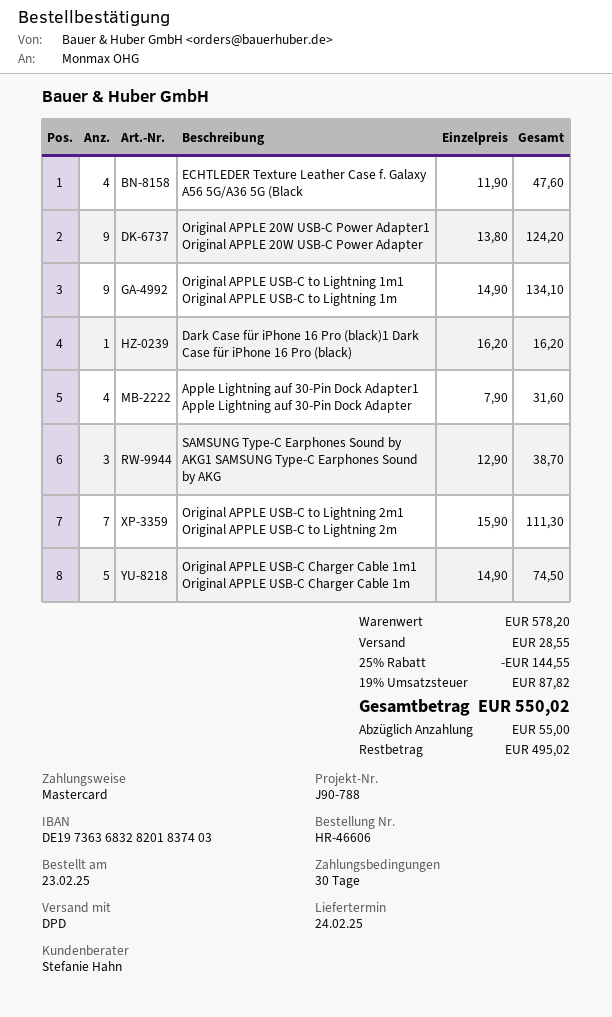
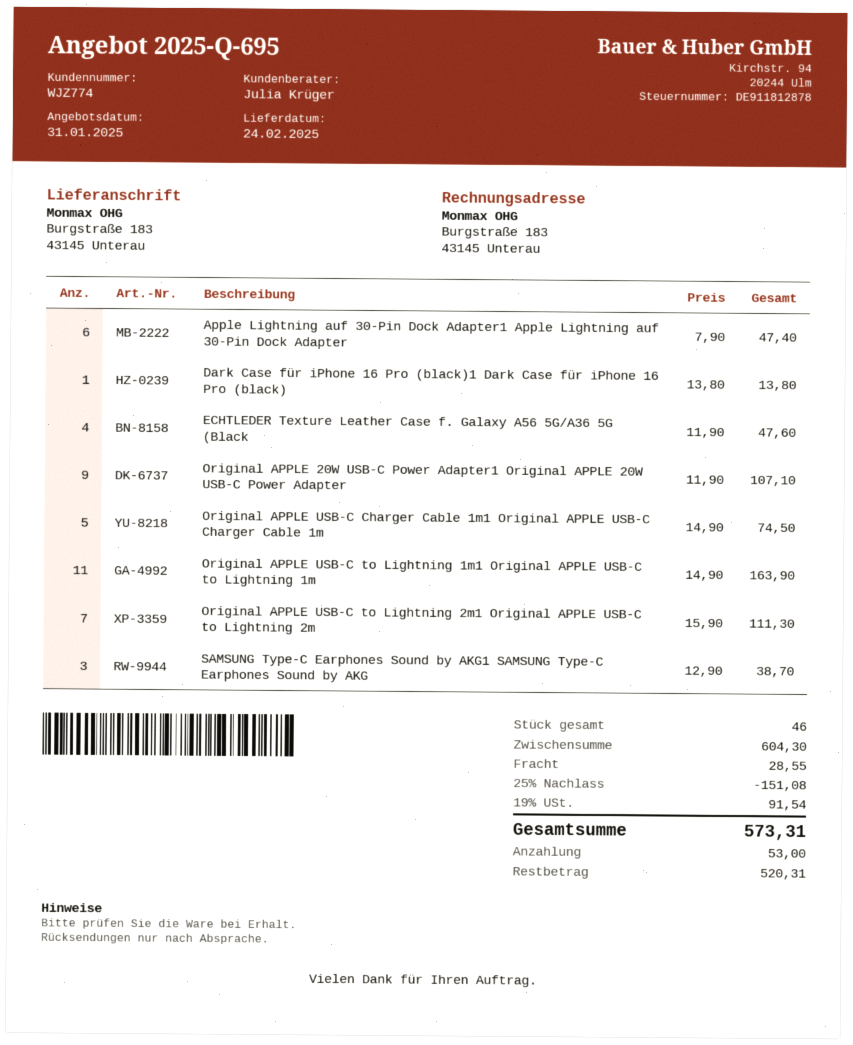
sales rep: Stefanie Hahn -> Julia Krüger
Original APPLE 20W USB-C Power Adapter1 Original APPLE 20W USB-C Power Adapter: 9 x 13.80 = 124.20 -> 9 x 11.90 = 107.10
Original APPLE USB-C to Lightning 1m1 Original APPLE USB-C to Lightning 1m: 9 x 14.90 = 134.10 -> 11 x 14.90 = 163.90
Dark Case für iPhone 16 Pro (black)1 Dark Case für iPhone 16 Pro (black): 1 x 16.20 = 16.20 -> 1 x 13.80 = 13.80
Apple Lightning auf 30-Pin Dock Adapter1 Apple Lightning auf 30-Pin Dock Adapter: 4 x 7.90 = 31.60 -> 6 x 7.90 = 47.40
subtotal: 578.20 -> 604.30
discount: 25% = 144.55 -> 25% = 151.08
tax: 19% = 87.82 -> 19% = 91.54
total: 550.02 -> 573.31
deposit: 55.00 -> 53.00
balance: 495.02 -> 520.31

